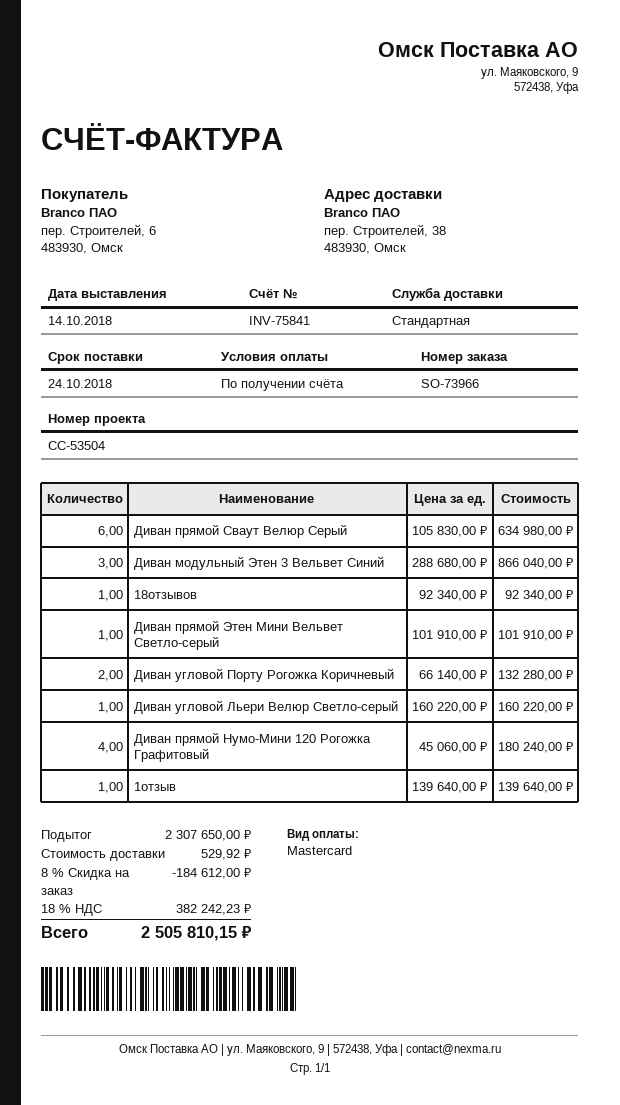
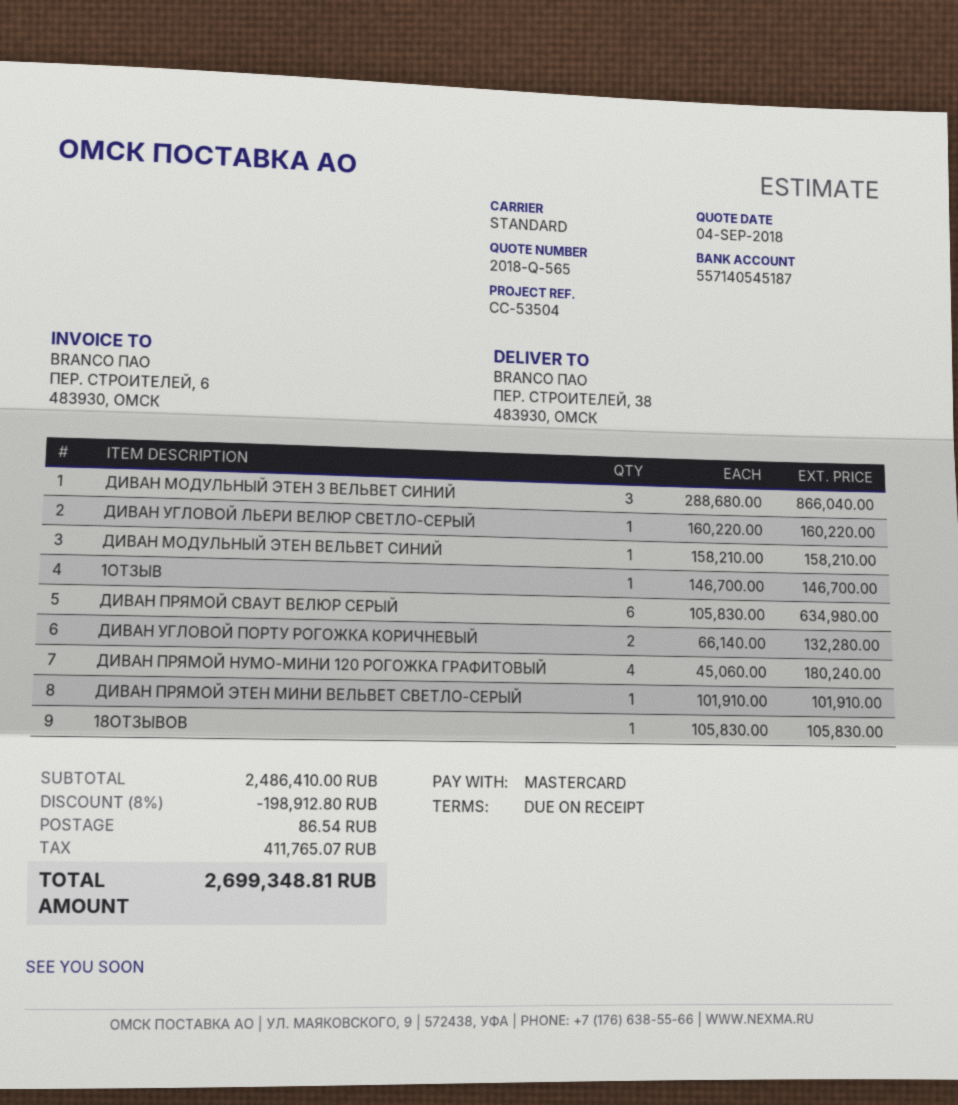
18отзывов: 1 x 92340.00 = 92340.00 -> 1 x 105830.00 = 105830.00
1отзыв: 1 x 139640.00 = 139640.00 -> 1 x 146700.00 = 146700.00
ДИВАН МОДУЛЬНЫЙ ЭТЕН ВЕЛЬВЕТ СИНИЙ: none -> 1 x 158210.00 = 158210.00
subtotal: 2307650.00 -> 2486410.00
discount: 8% = 184612.00 -> 8% = 198912.80
shipping: 529.92 -> 86.54
tax: 382242.23 -> 411765.07
total: 2505810.15 -> 2699348.81

